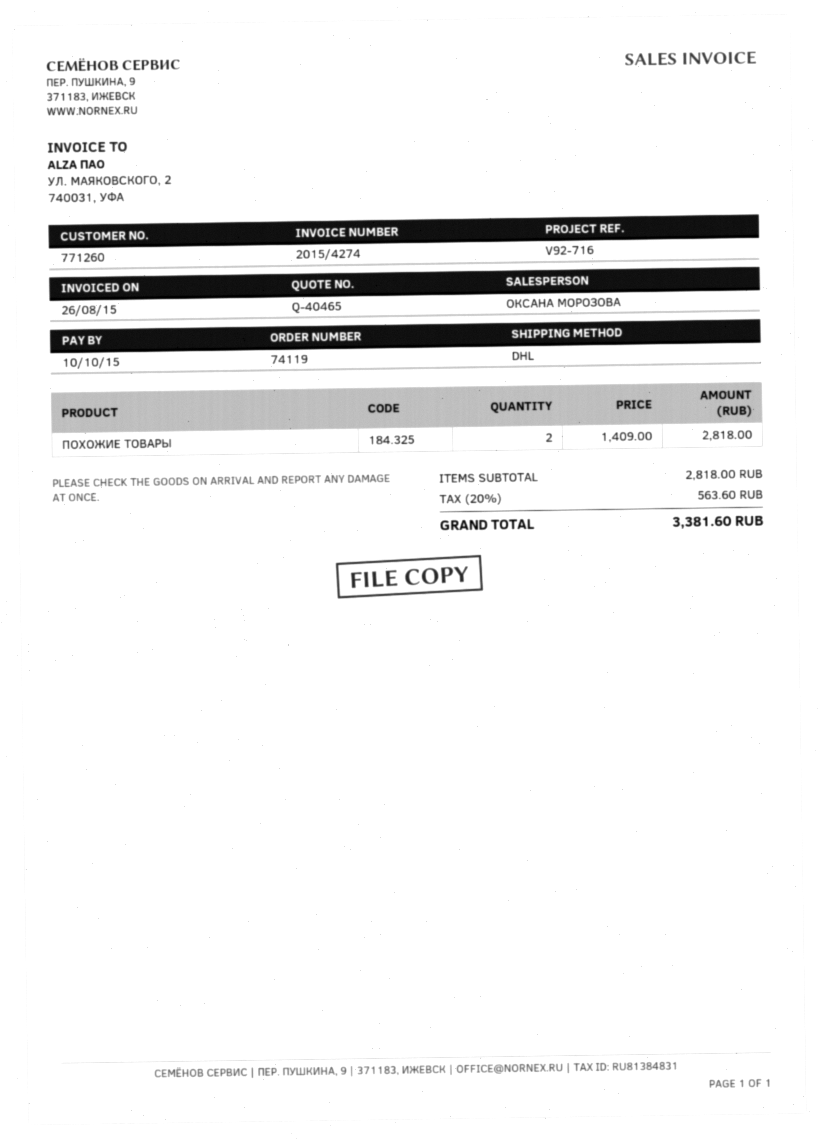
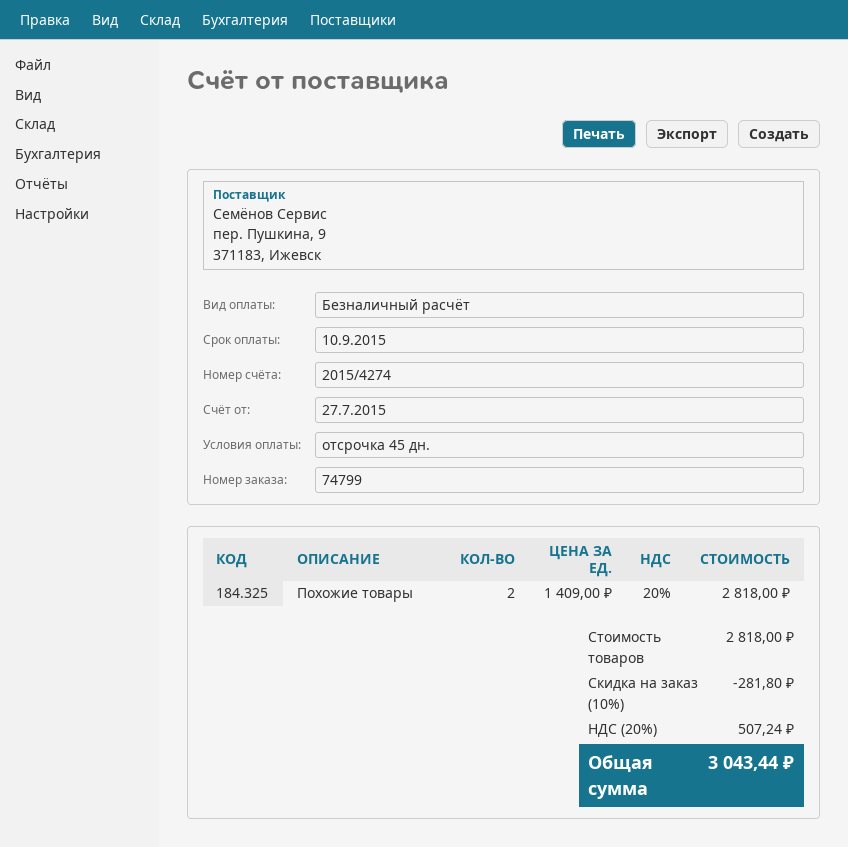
order number: 74119 -> 74799
invoice date: 2015-08-26 -> 2015-07-27
due date: 2015-10-10 -> 2015-09-10
discount: none -> 10% = 281.80
tax: 20% = 563.60 -> 20% = 507.24
total: 3381.60 -> 3043.44

